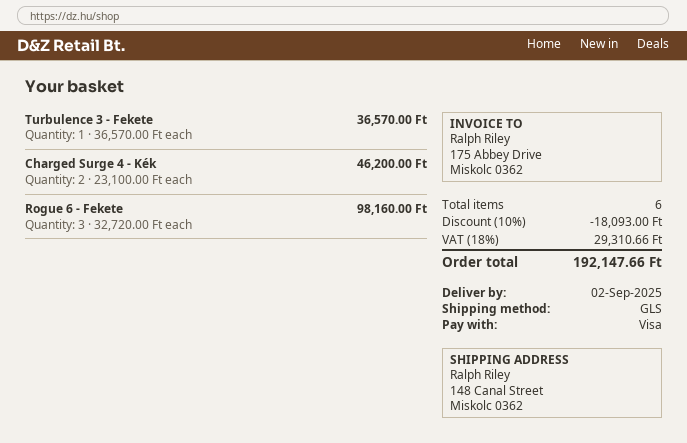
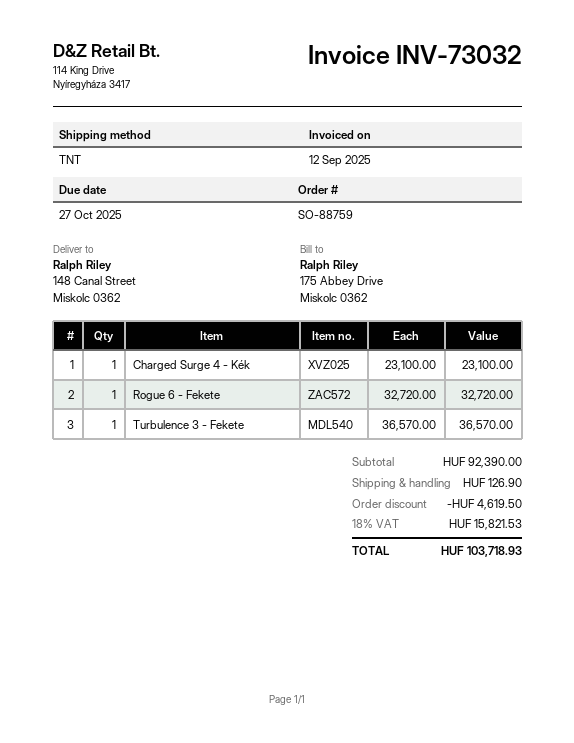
shipping method: GLS -> TNT
Charged Surge 4 - Kék: 2 x 23100.00 = 46200.00 -> 1 x 23100.00 = 23100.00
Rogue 6 - Fekete: 3 x 32720.00 = 98160.00 -> 1 x 32720.00 = 32720.00
discount: 18093.00 -> 4619.50
shipping: none -> 126.90
tax: 18% = 29310.66 -> 18% = 15821.53
total: 192147.66 -> 103718.93

